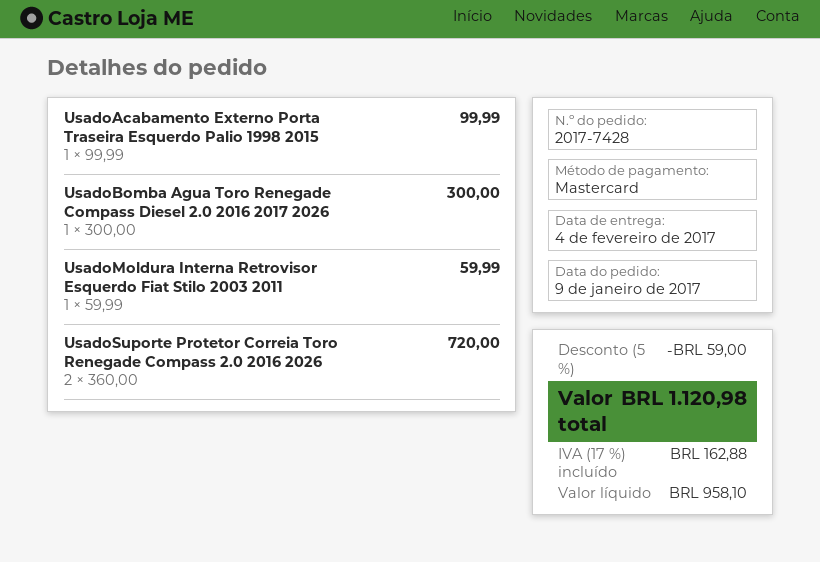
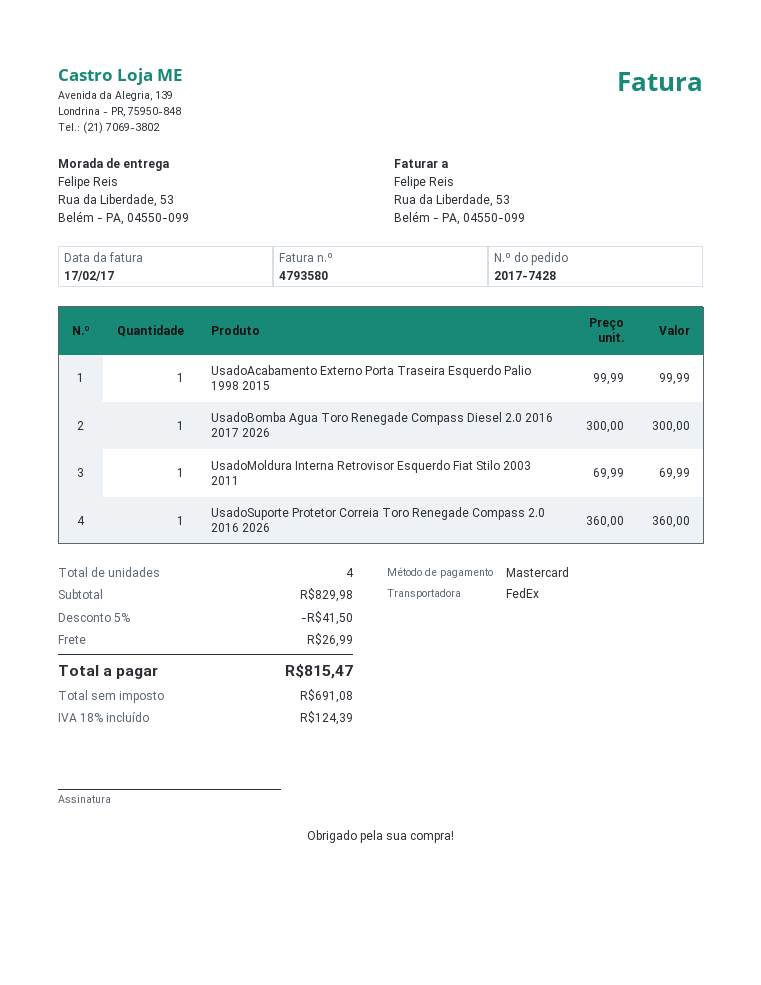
UsadoMoldura Interna Retrovisor Esquerdo Fiat Stilo 2003 2011: 1 x 59.99 = 59.99 -> 1 x 69.99 = 69.99
UsadoSuporte Protetor Correia Toro Renegade Compass 2.0 2016 2026: 2 x 360.00 = 720.00 -> 1 x 360.00 = 360.00
discount: 5% = 59.00 -> 5% = 41.50
shipping: none -> 26.99
net: 958.10 -> 691.08
tax: 17% = 162.88 -> 18% = 124.39
total: 1120.98 -> 815.47

